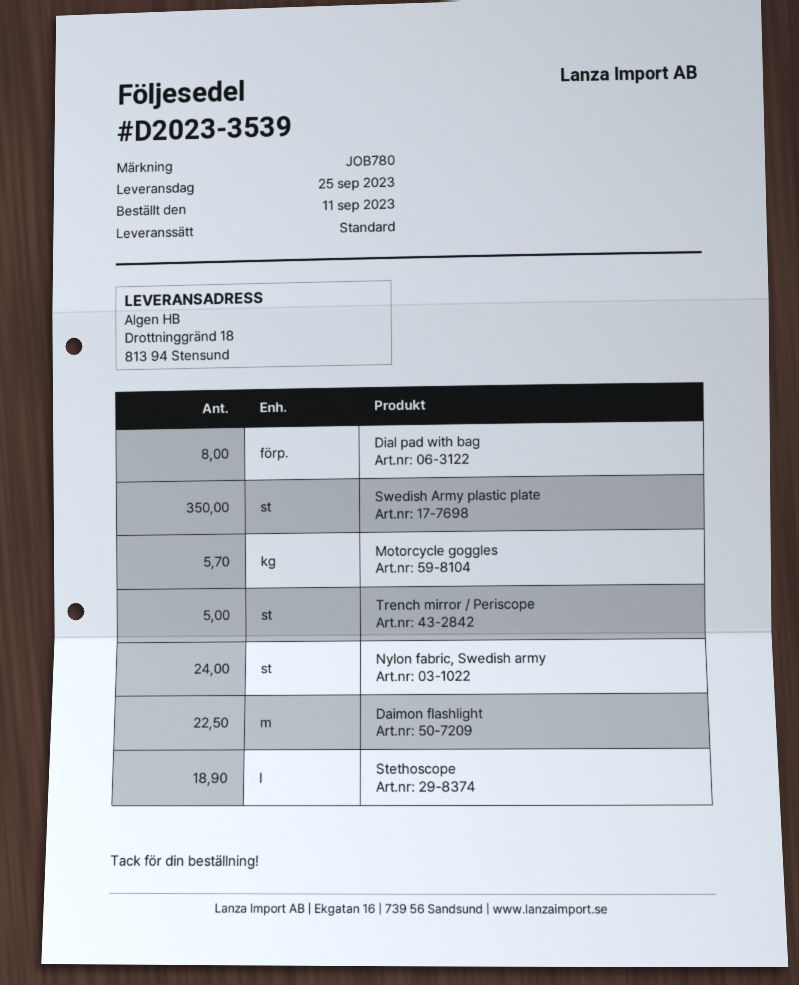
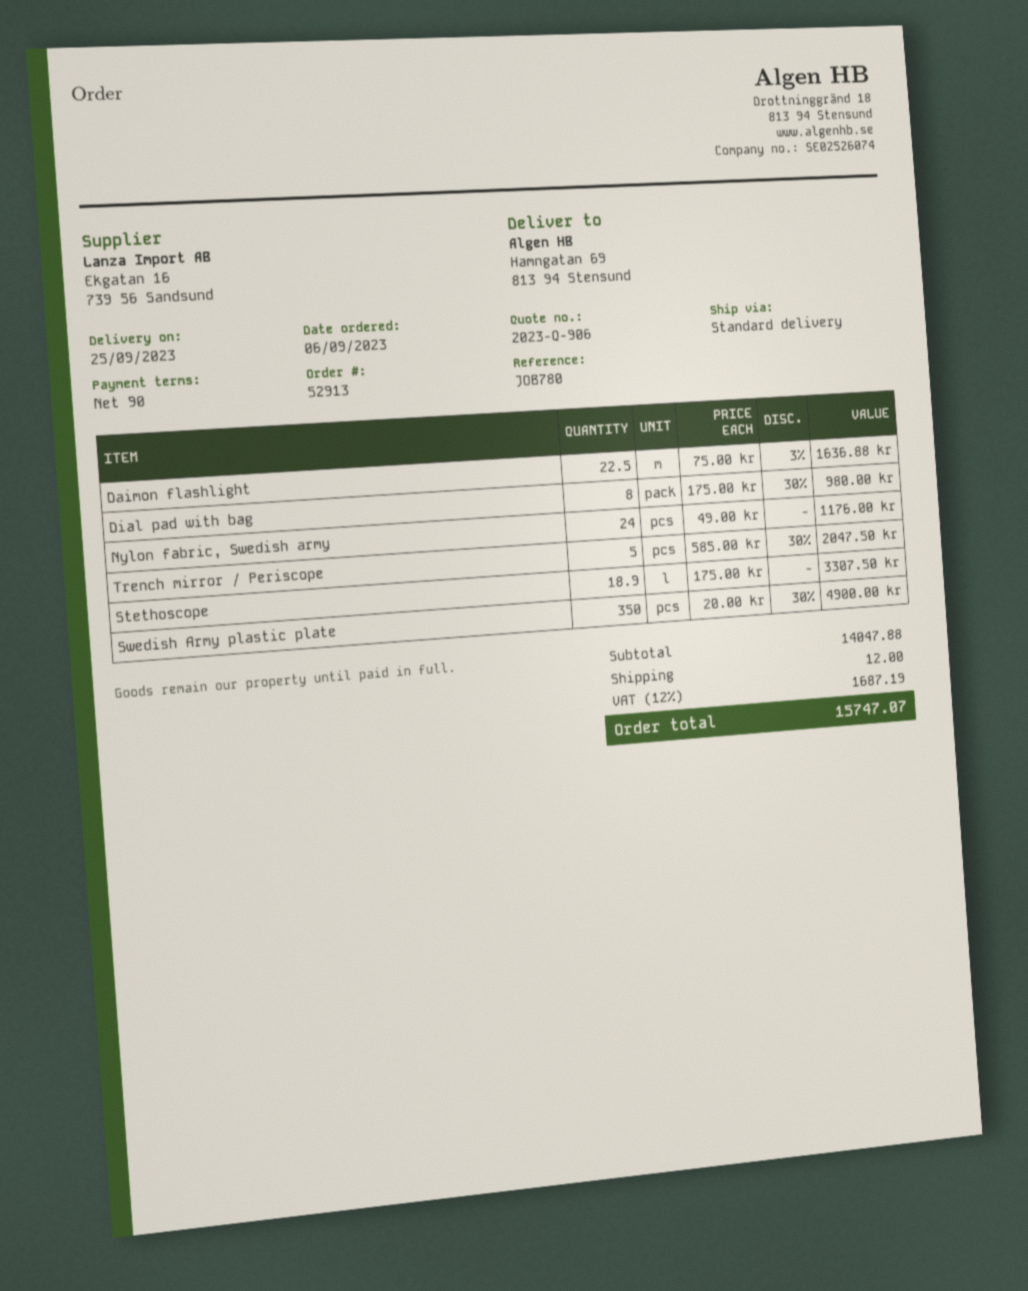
order date: 2023-09-11 -> 2023-09-06
ship to: Drottninggränd 18, 813 94 Stensund -> Hamngatan 69, 813 94 Stensund
Motorcycle goggles: 5.7 -> none

